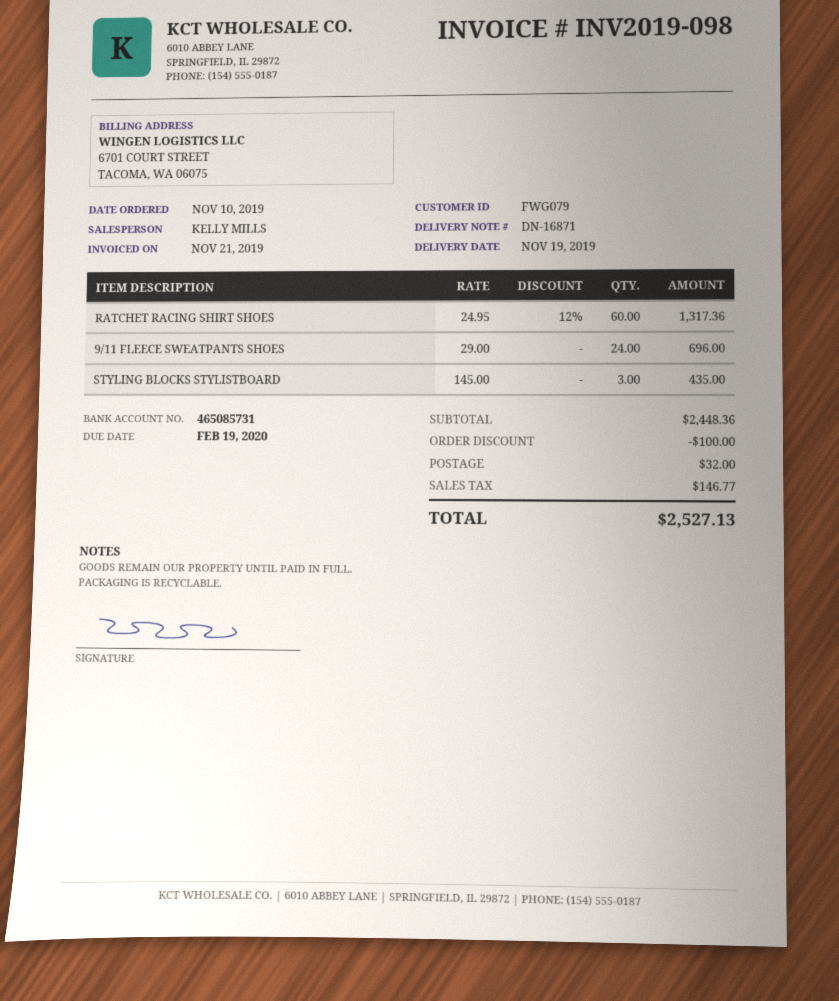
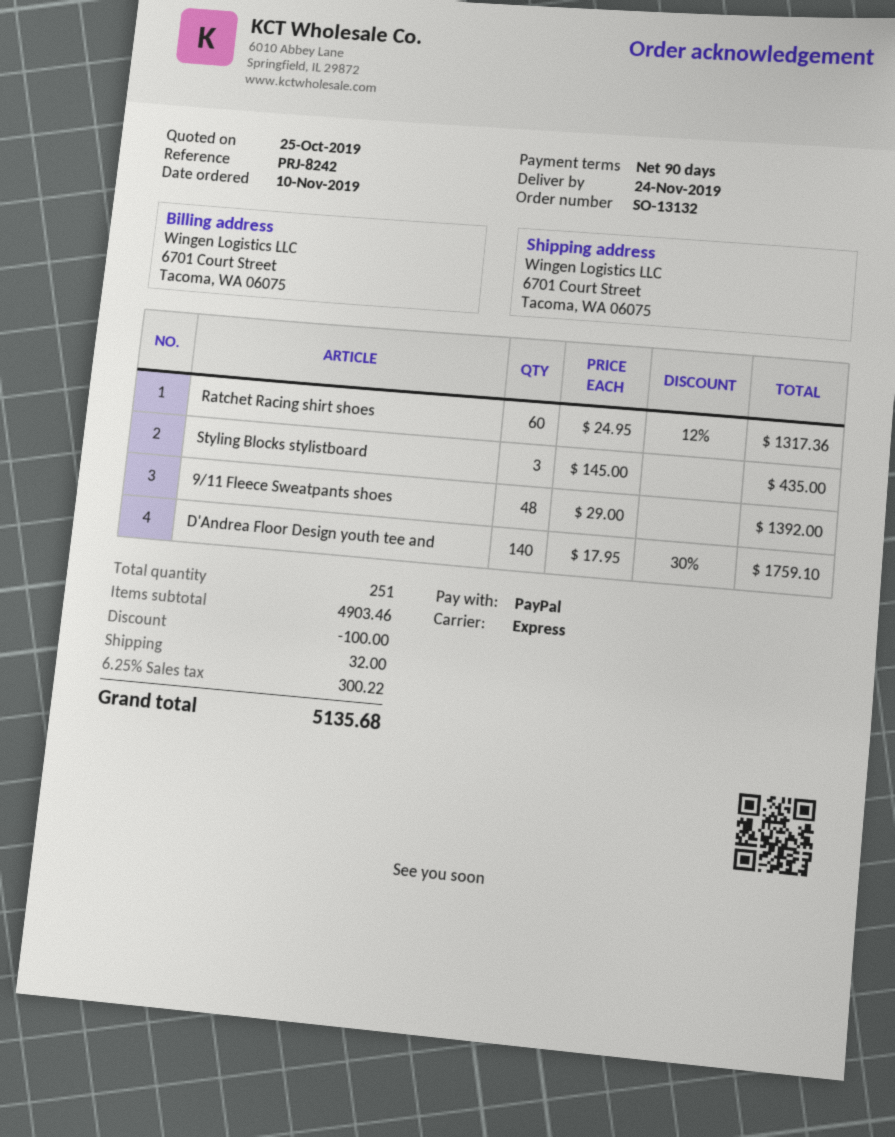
delivery date: 2019-11-19 -> 2019-11-24
9/11 FLEECE SWEATPANTS SHOES: 24 x 29.00 = 696.00 -> 48 x 29.00 = 1392.00
D'Andrea Floor Design youth tee and: none -> 140 x 17.95 - 30% = 1759.10
subtotal: 2448.36 -> 4903.46
tax: 146.77 -> 300.22
total: 2527.13 -> 5135.68

